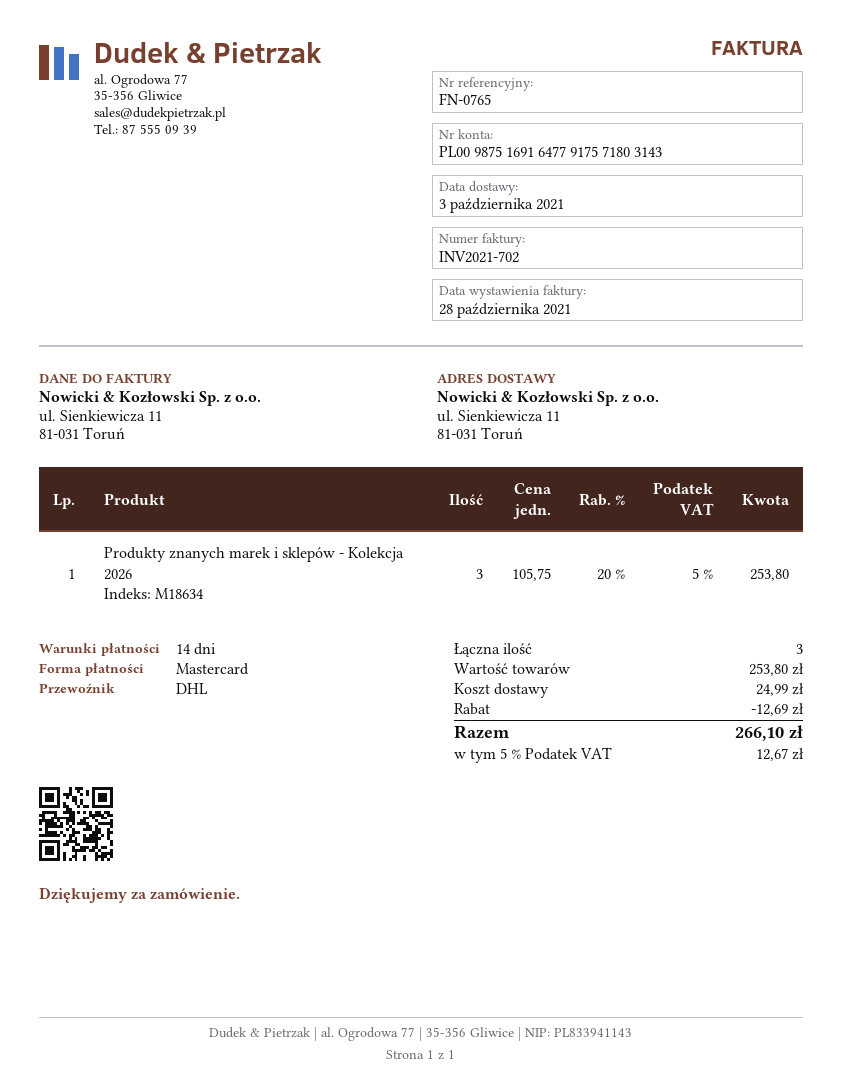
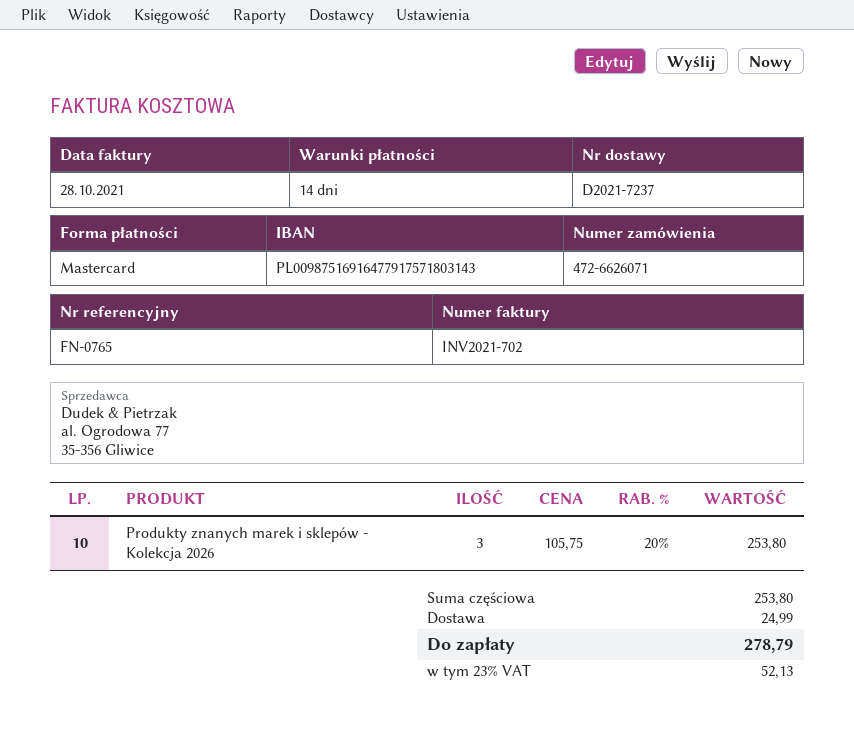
discount: 12.69 -> none
tax: 5% = 12.67 -> 23% = 52.13
total: 266.10 -> 278.79

